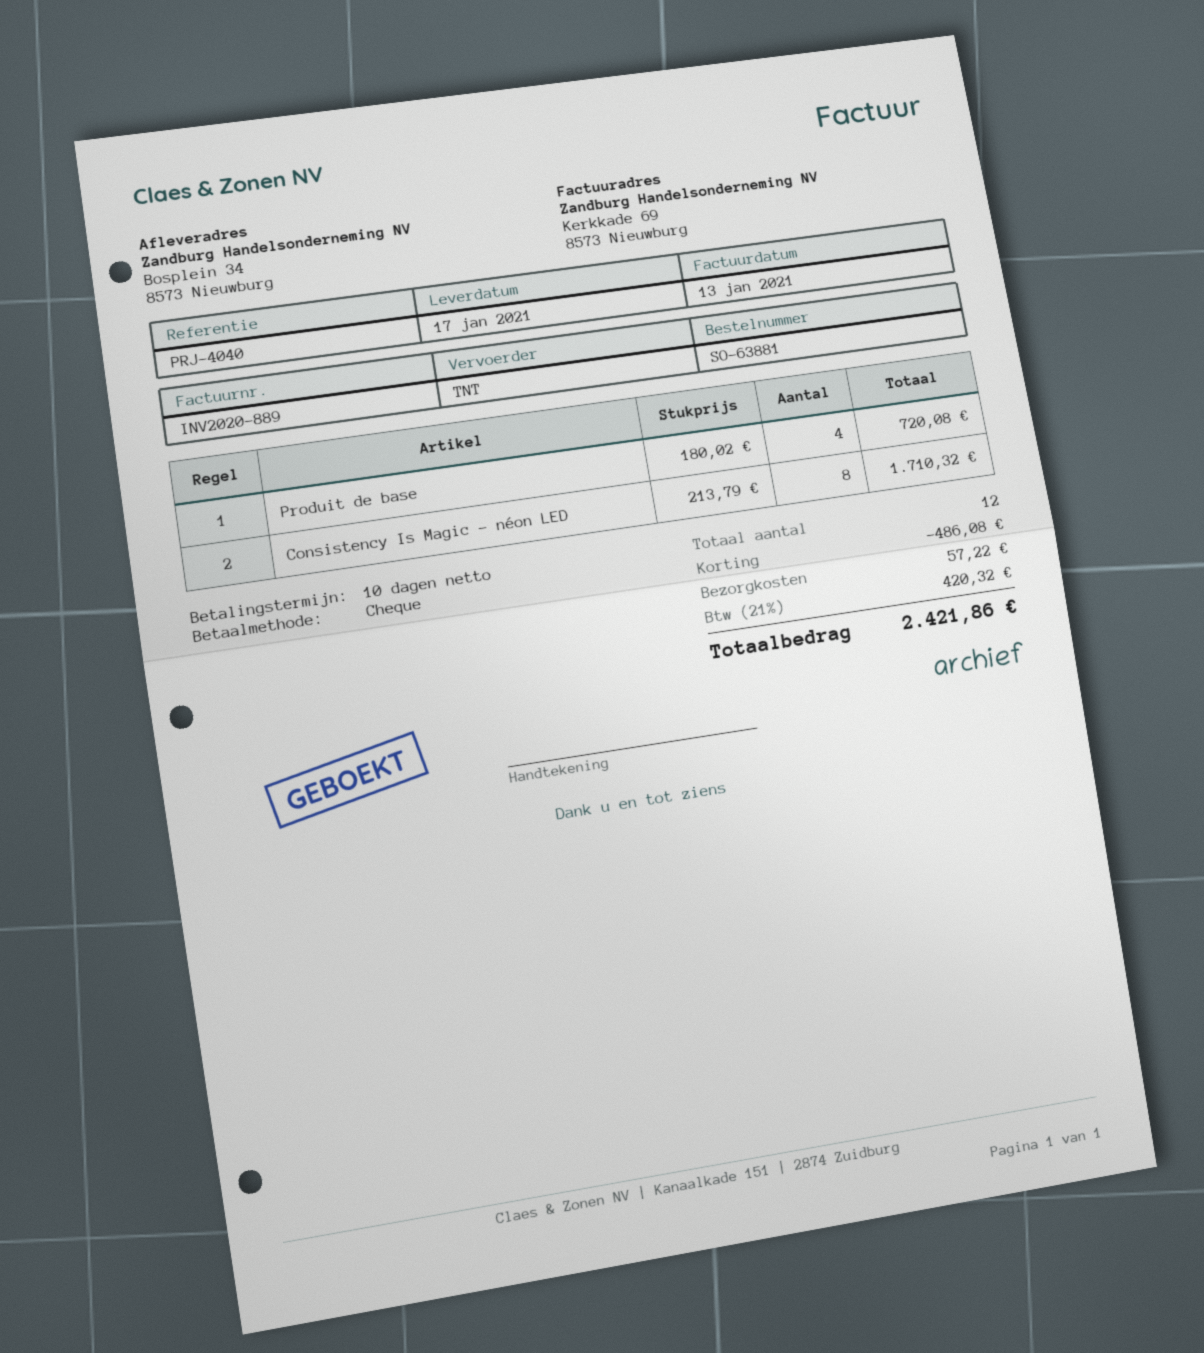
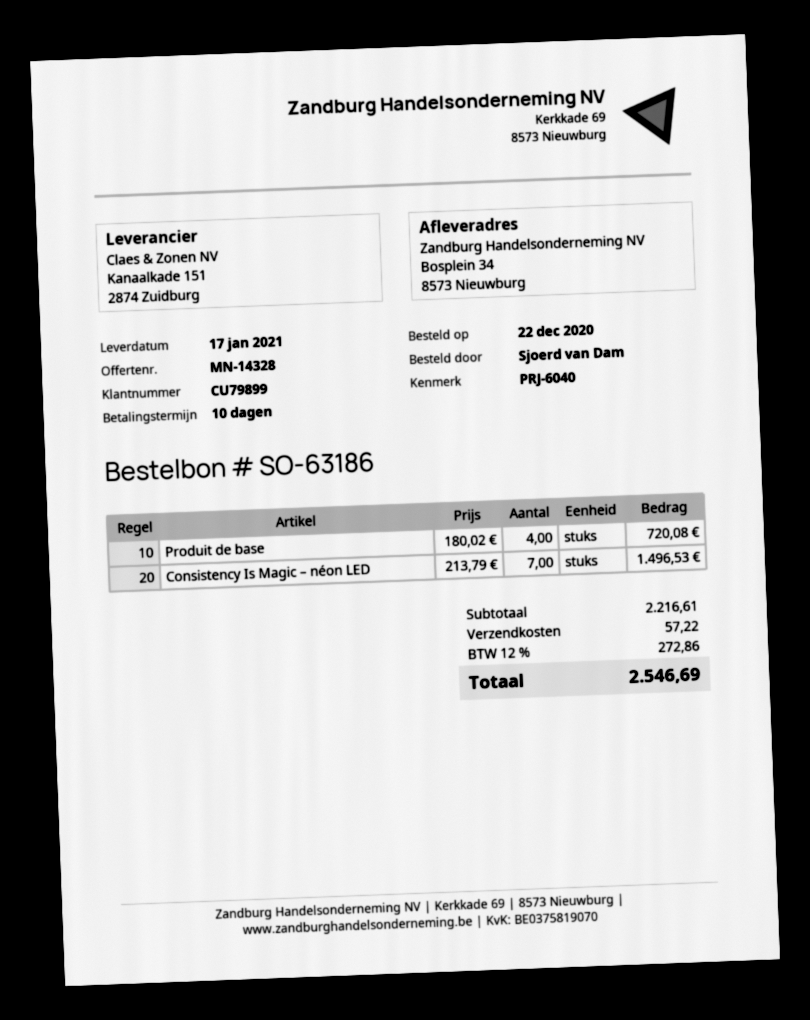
order number: SO-63881 -> SO-63186
reference: PRJ-4040 -> PRJ-6040
Consistency Is Magic – néon LED: 8 x 213.79 = 1710.32 -> 7 x 213.79 = 1496.53
discount: 486.08 -> none
tax: 21% = 420.32 -> 12% = 272.86
total: 2421.86 -> 2546.69

